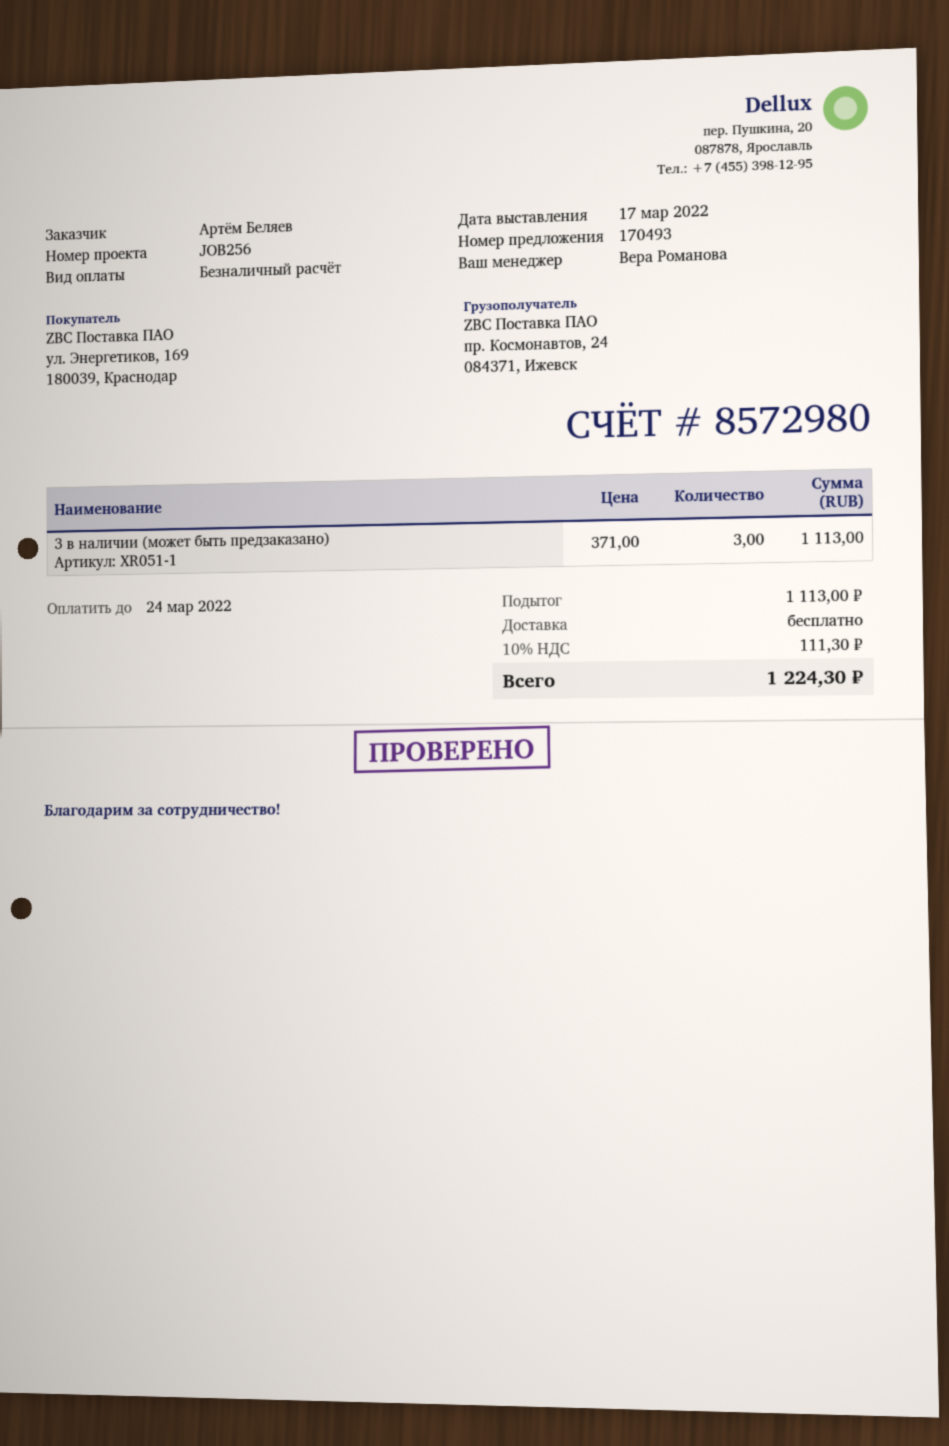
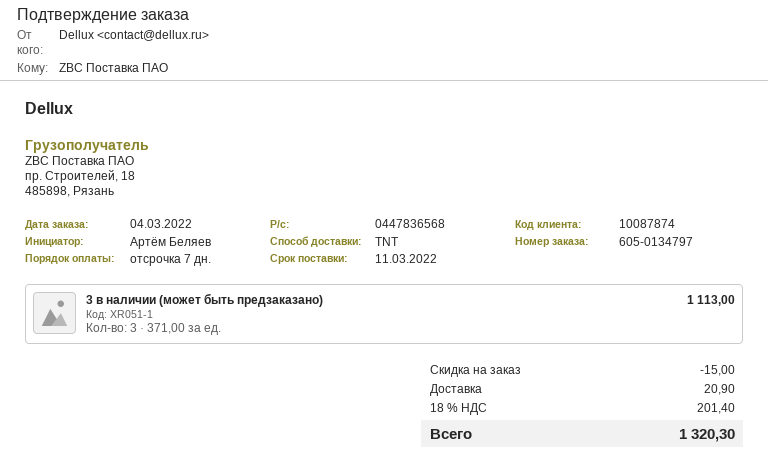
ship to: пр. Космонавтов, 24, 084371, Ижевск -> пр. Строителей, 18, 485898, Рязань
discount: none -> 15.00
shipping: 0.00 -> 20.90
tax: 10% = 111.30 -> 18% = 201.40
total: 1224.30 -> 1320.30

